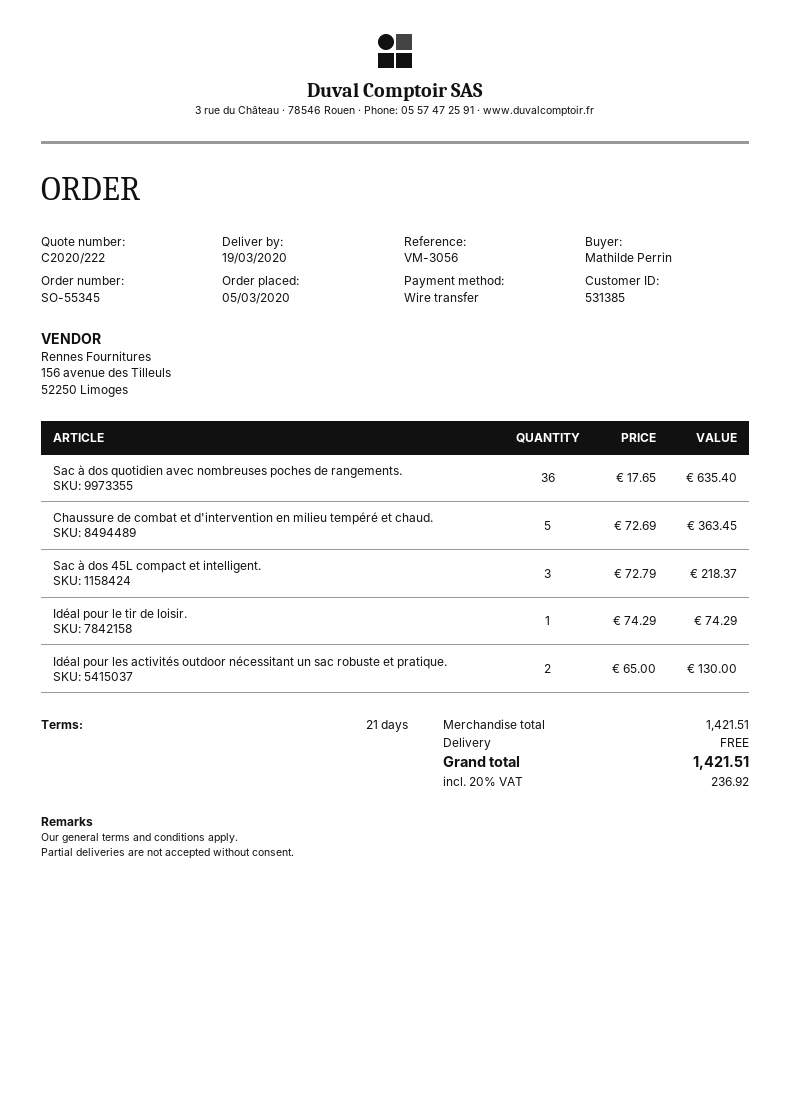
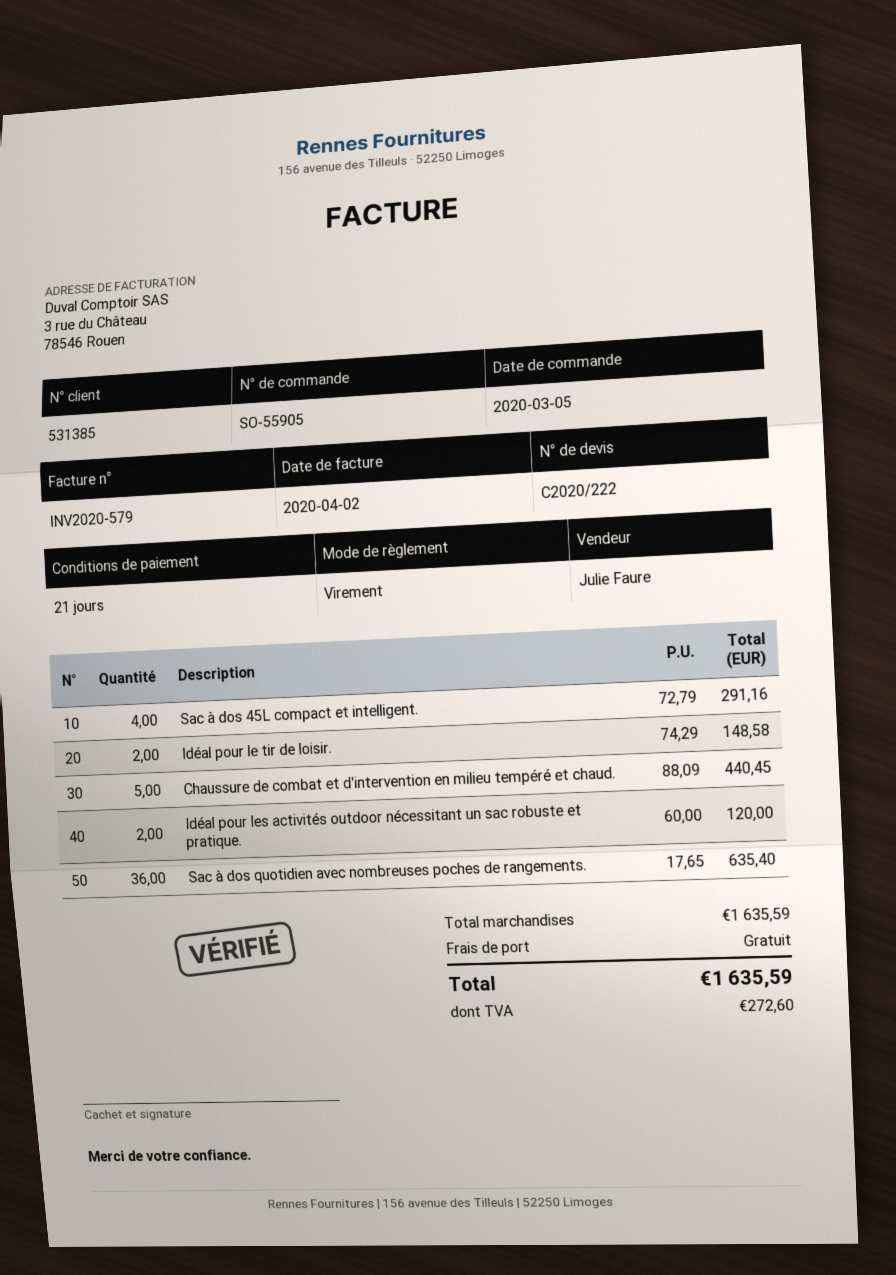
order number: SO-55345 -> SO-55905
Chaussure de combat et d'intervention en milieu tempéré et chaud.: 5 x 72.69 = 363.45 -> 5 x 88.09 = 440.45
Sac à dos 45L compact et intelligent.: 3 x 72.79 = 218.37 -> 4 x 72.79 = 291.16
Idéal pour le tir de loisir.: 1 x 74.29 = 74.29 -> 2 x 74.29 = 148.58
Idéal pour les activités outdoor nécessitant un sac robuste et pratique.: 2 x 65.00 = 130.00 -> 2 x 60.00 = 120.00
subtotal: 1421.51 -> 1635.59
tax: 236.92 -> 272.60
total: 1421.51 -> 1635.59

